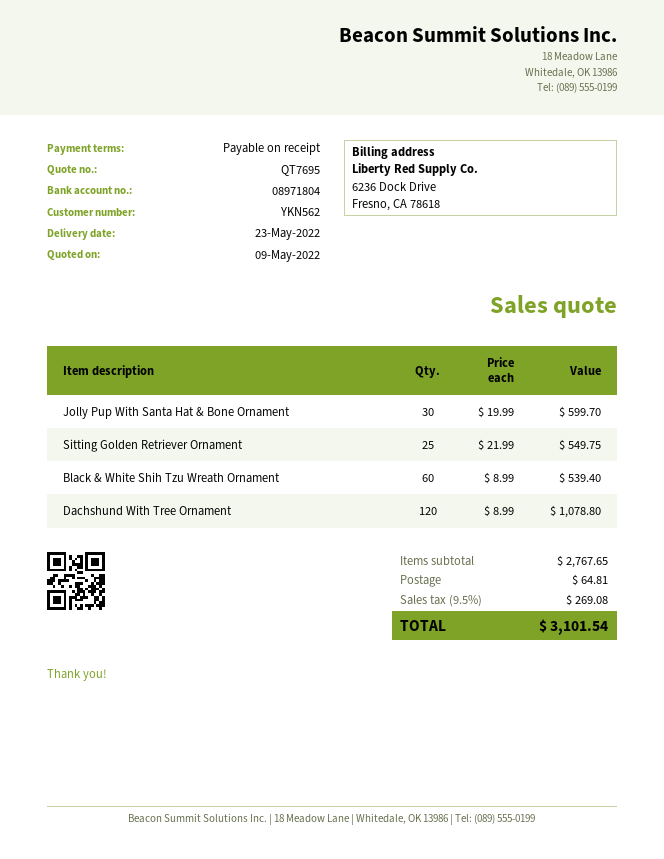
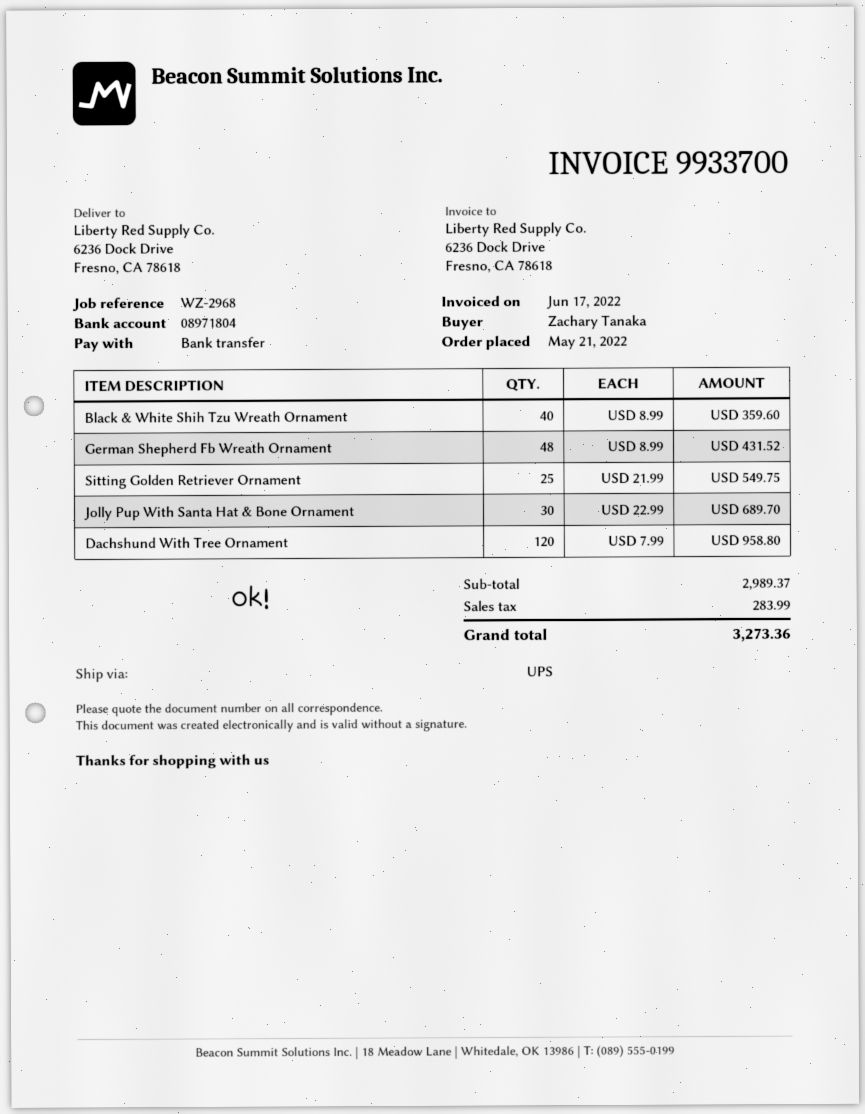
Jolly Pup With Santa Hat & Bone Ornament: 30 x 19.99 = 599.70 -> 30 x 22.99 = 689.70
Black & White Shih Tzu Wreath Ornament: 60 x 8.99 = 539.40 -> 40 x 8.99 = 359.60
Dachshund With Tree Ornament: 120 x 8.99 = 1078.80 -> 120 x 7.99 = 958.80
German Shepherd Fb Wreath Ornament: none -> 48 x 8.99 = 431.52
subtotal: 2767.65 -> 2989.37
shipping: 64.81 -> none
tax: 269.08 -> 283.99
total: 3101.54 -> 3273.36

